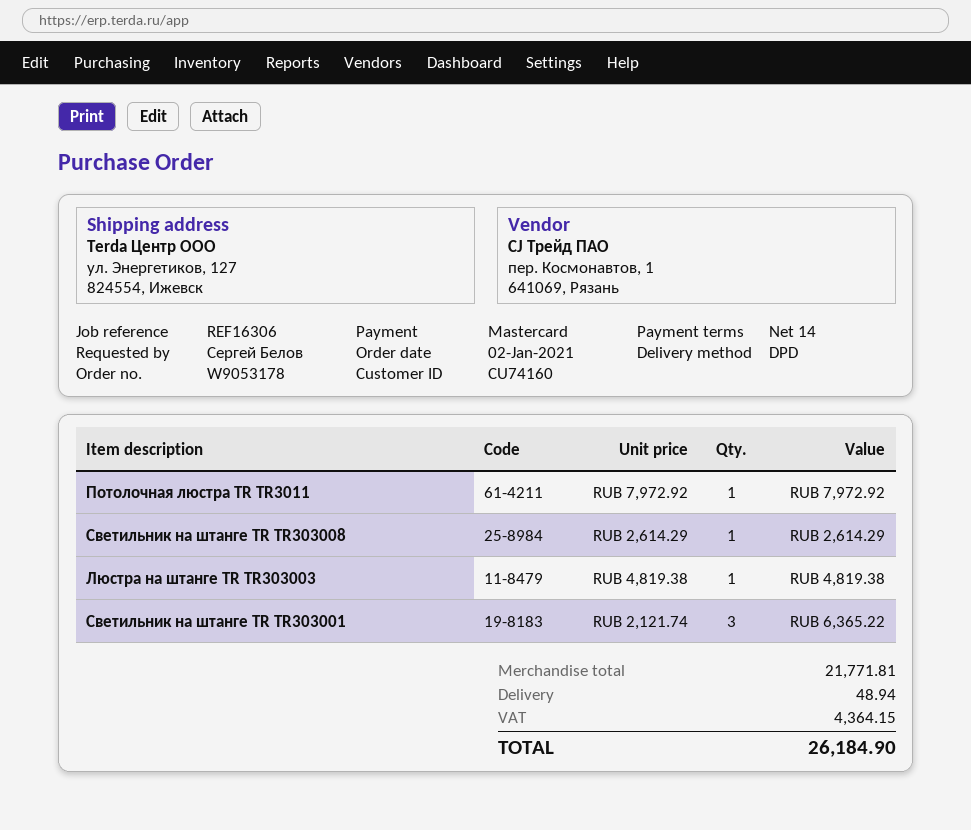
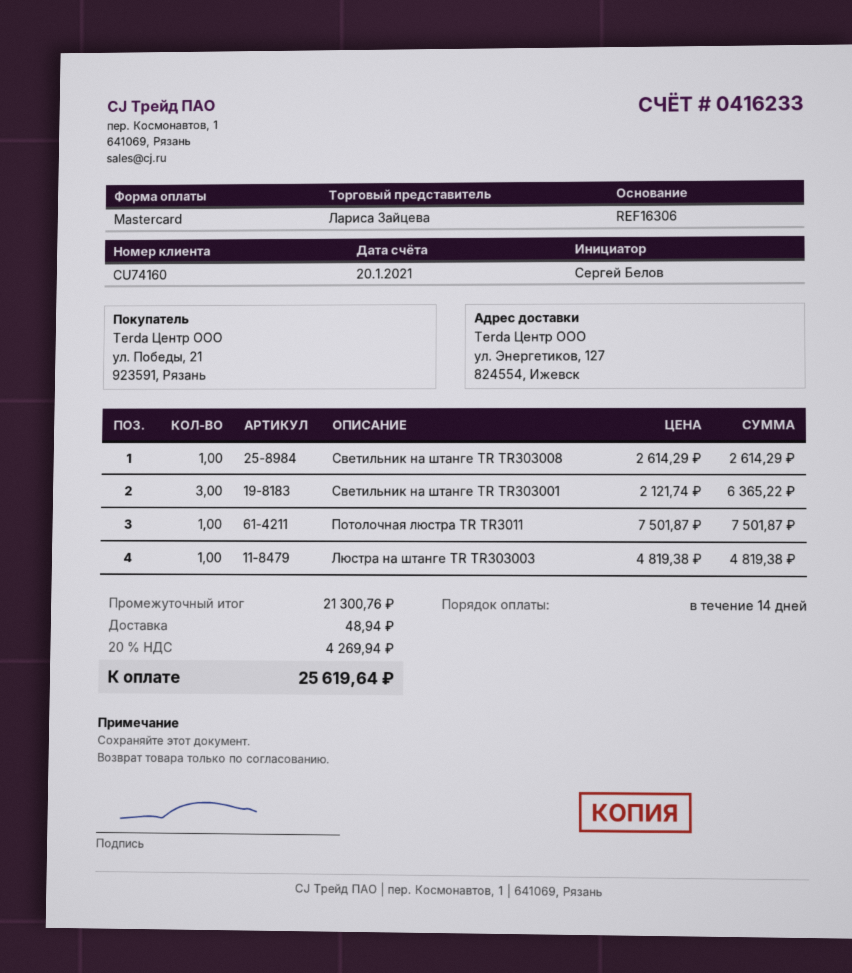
Потолочная люстра TR TR3011: 1 x 7972.92 = 7972.92 -> 1 x 7501.87 = 7501.87
subtotal: 21771.81 -> 21300.76
tax: 4364.15 -> 4269.94
total: 26184.90 -> 25619.64

